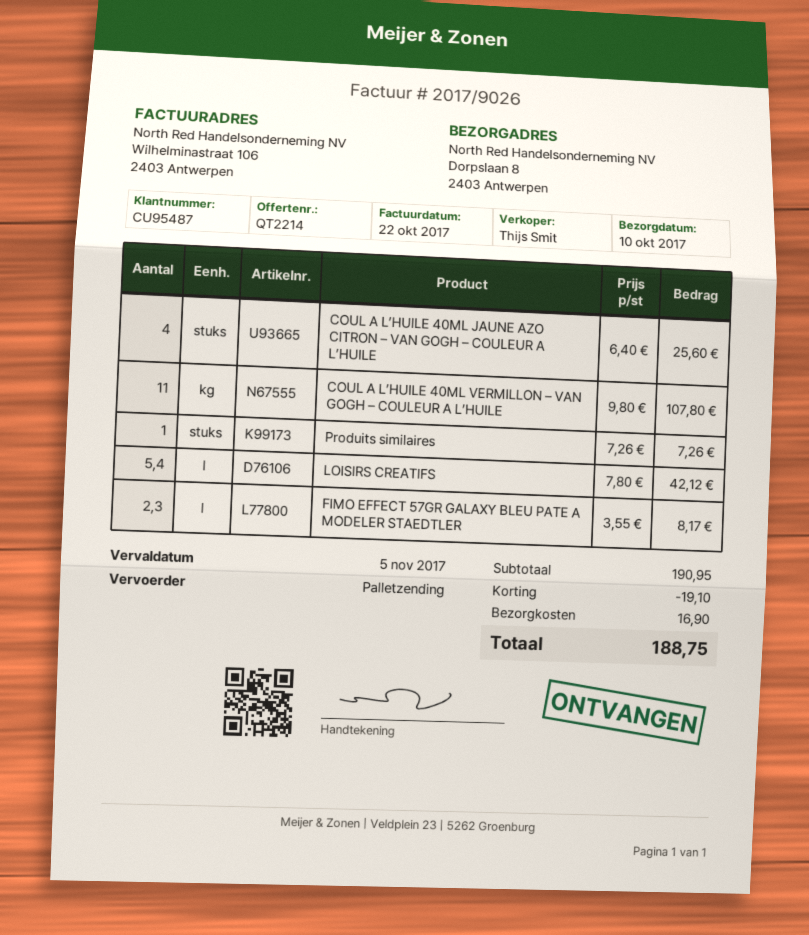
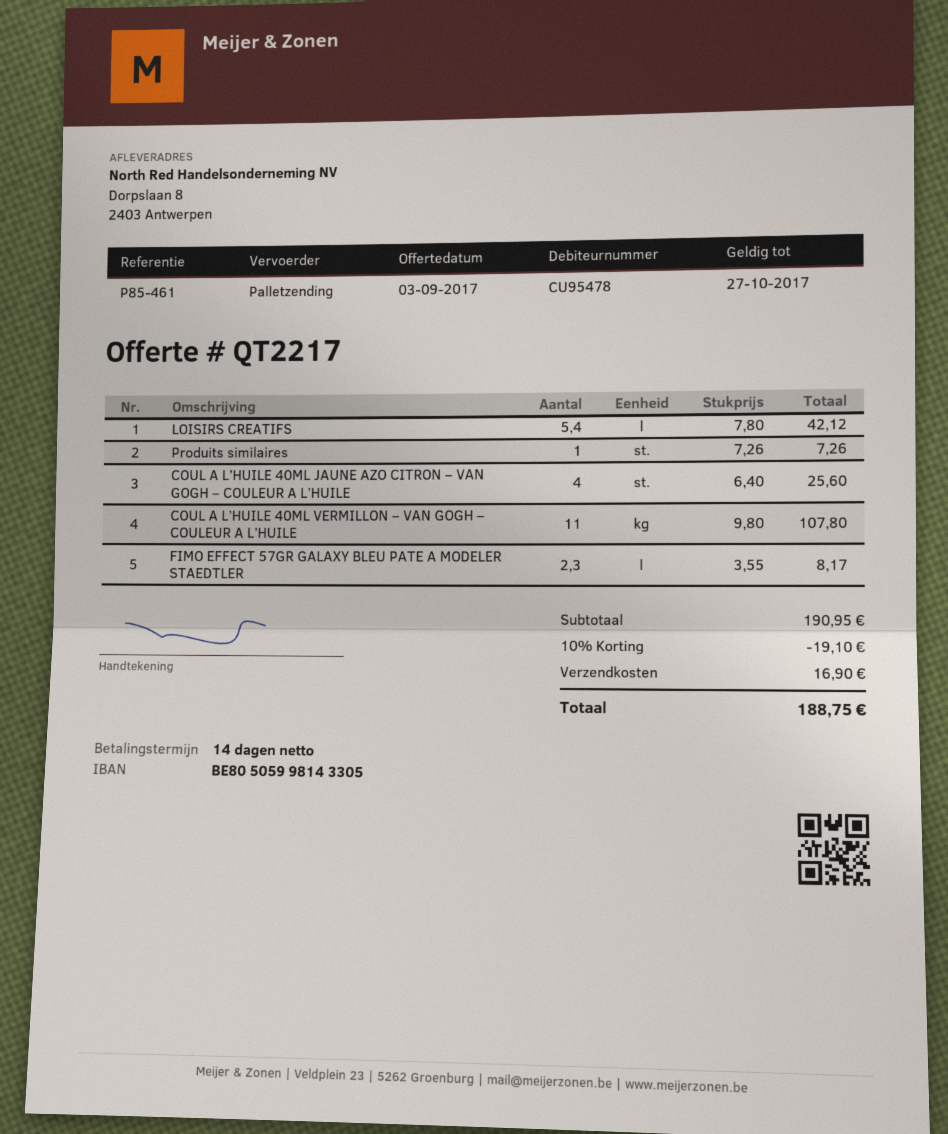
quote number: QT2214 -> QT2217
customer number: CU95487 -> CU95478

